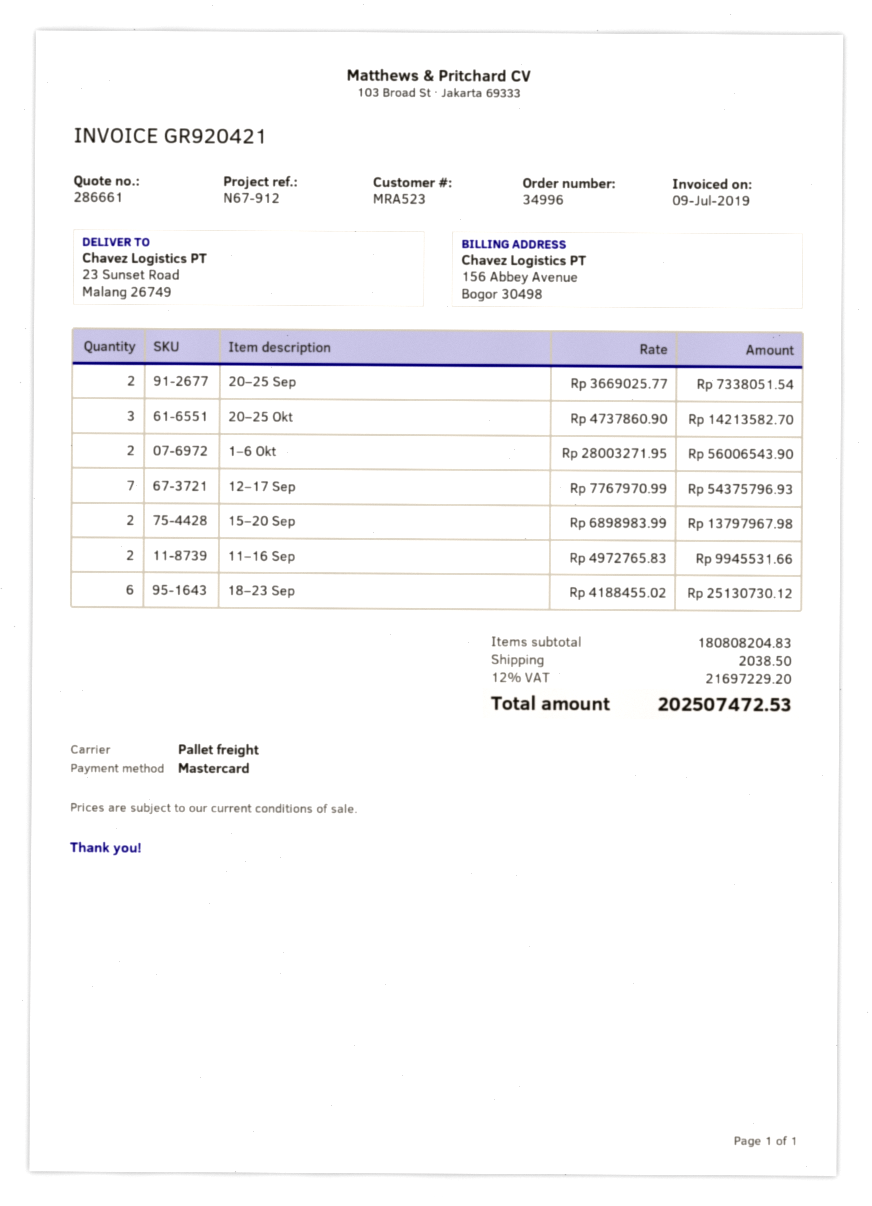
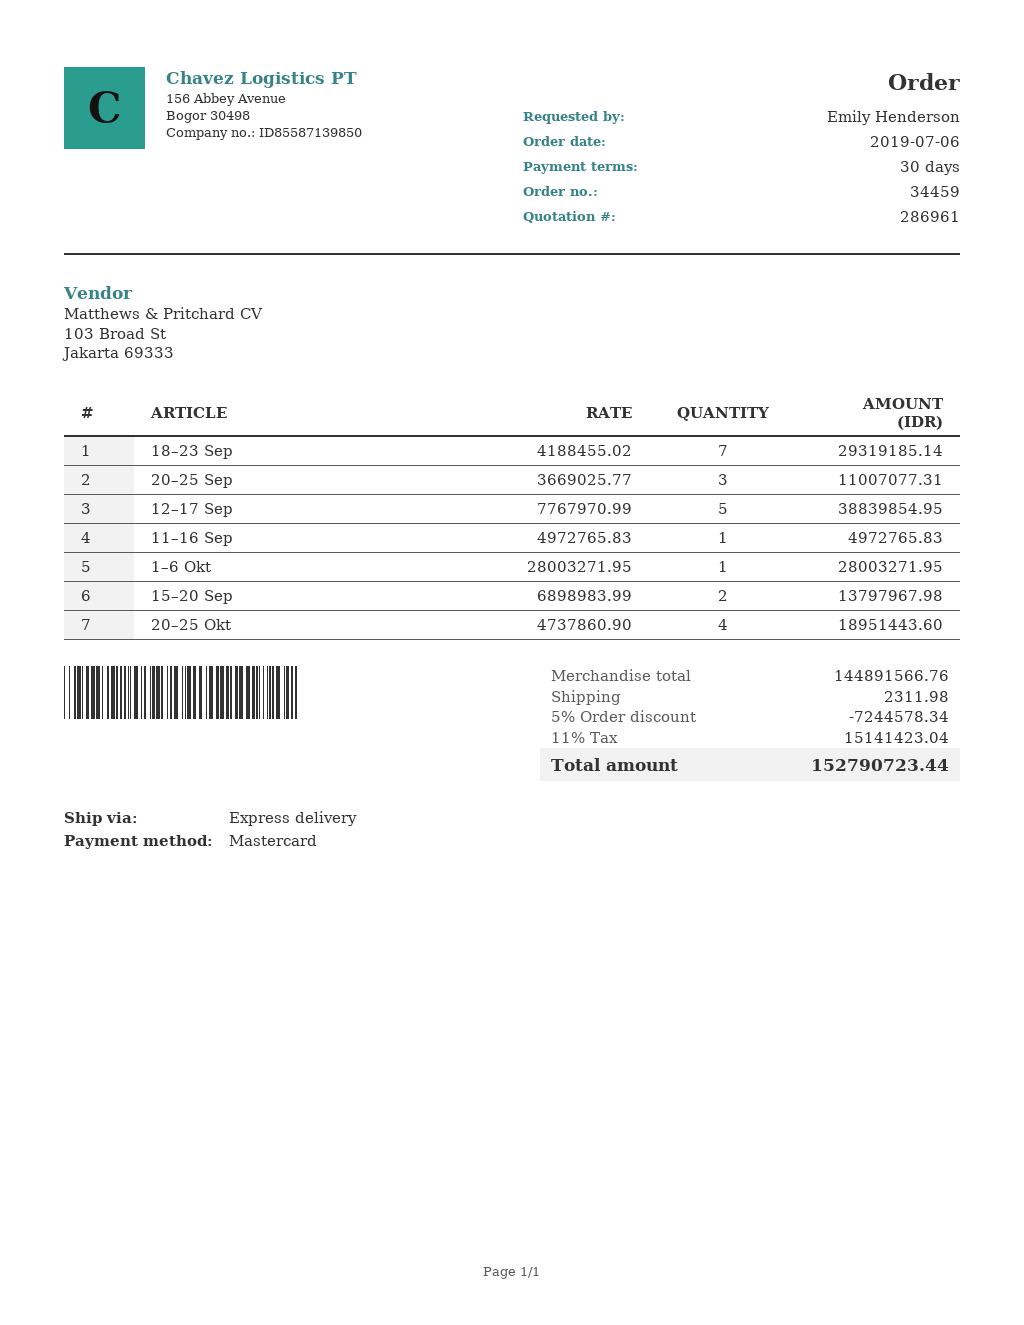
quote number: 286661 -> 286961
order number: 34996 -> 34459
shipping method: pallet freight -> express
20–25 Sep: 2 x 3669025.77 = 7338051.54 -> 3 x 3669025.77 = 11007077.31
20–25 Okt: 3 x 4737860.90 = 14213582.70 -> 4 x 4737860.90 = 18951443.60
1–6 Okt: 2 x 28003271.95 = 56006543.90 -> 1 x 28003271.95 = 28003271.95
12–17 Sep: 7 x 7767970.99 = 54375796.93 -> 5 x 7767970.99 = 38839854.95
11–16 Sep: 2 x 4972765.83 = 9945531.66 -> 1 x 4972765.83 = 4972765.83
18–23 Sep: 6 x 4188455.02 = 25130730.12 -> 7 x 4188455.02 = 29319185.14
subtotal: 180808204.83 -> 144891566.76
discount: none -> 5% = 7244578.34
shipping: 2038.50 -> 2311.98
tax: 12% = 21697229.20 -> 11% = 15141423.04
total: 202507472.53 -> 152790723.44

